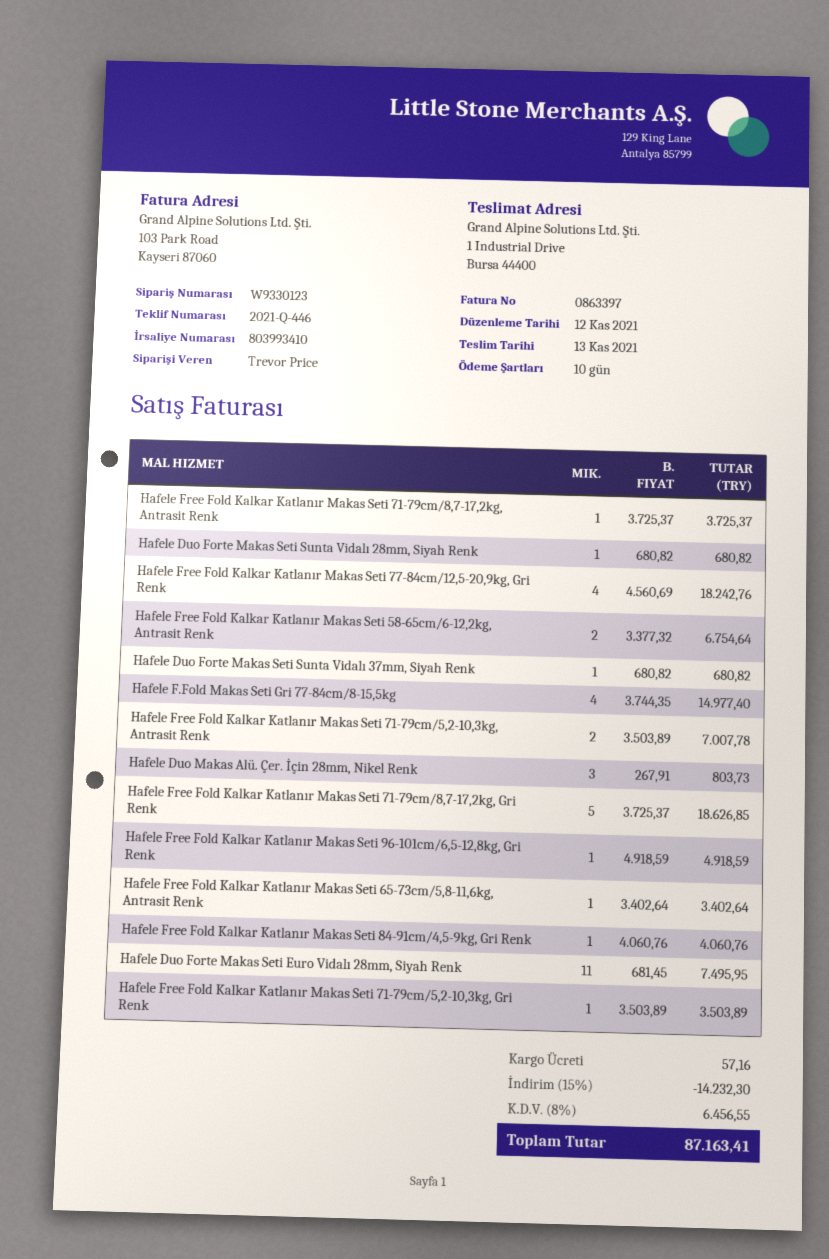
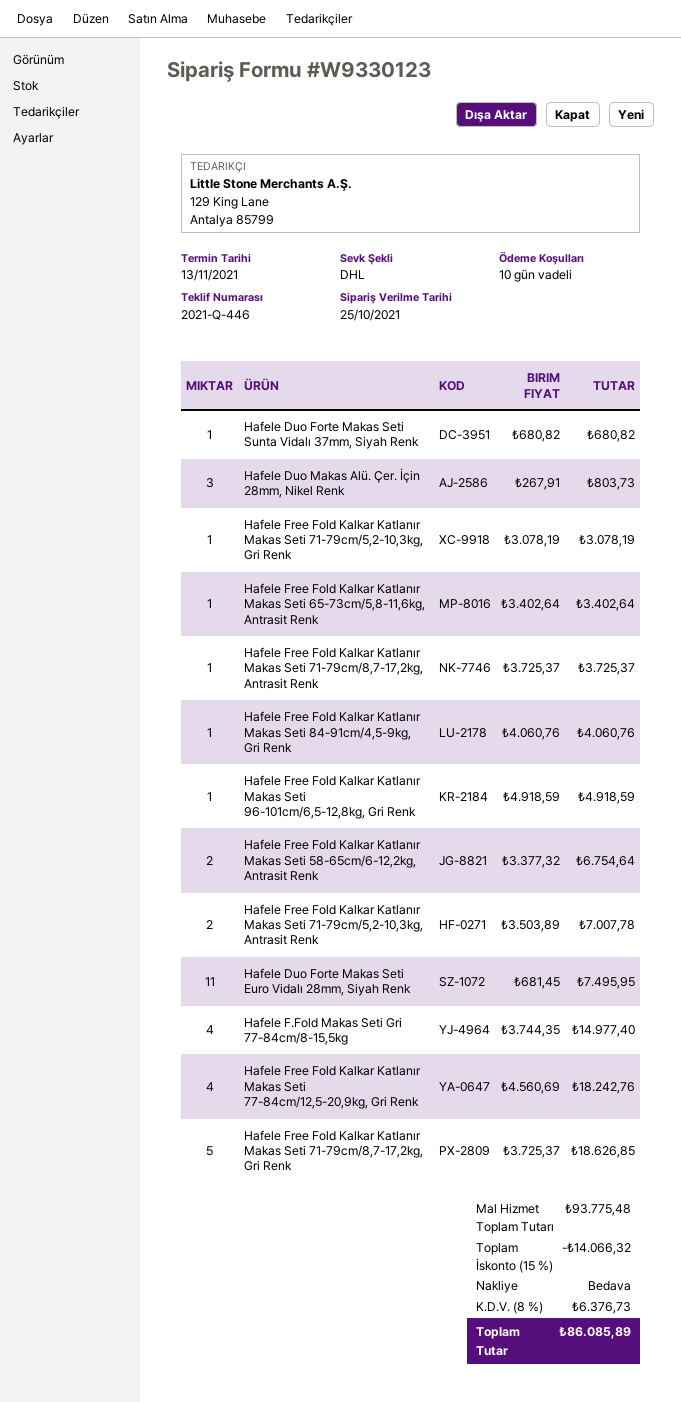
Hafele Duo Forte Makas Seti Sunta Vidalı 28mm, Siyah Renk: 1 x 680.82 = 680.82 -> none
Hafele Free Fold Kalkar Katlanır Makas Seti 71-79cm/5,2-10,3kg, Gri Renk: 1 x 3503.89 = 3503.89 -> 1 x 3078.19 = 3078.19
discount: 15% = 14232.30 -> 15% = 14066.32
shipping: 57.16 -> 0.00
tax: 8% = 6456.55 -> 8% = 6376.73
total: 87163.41 -> 86085.89

